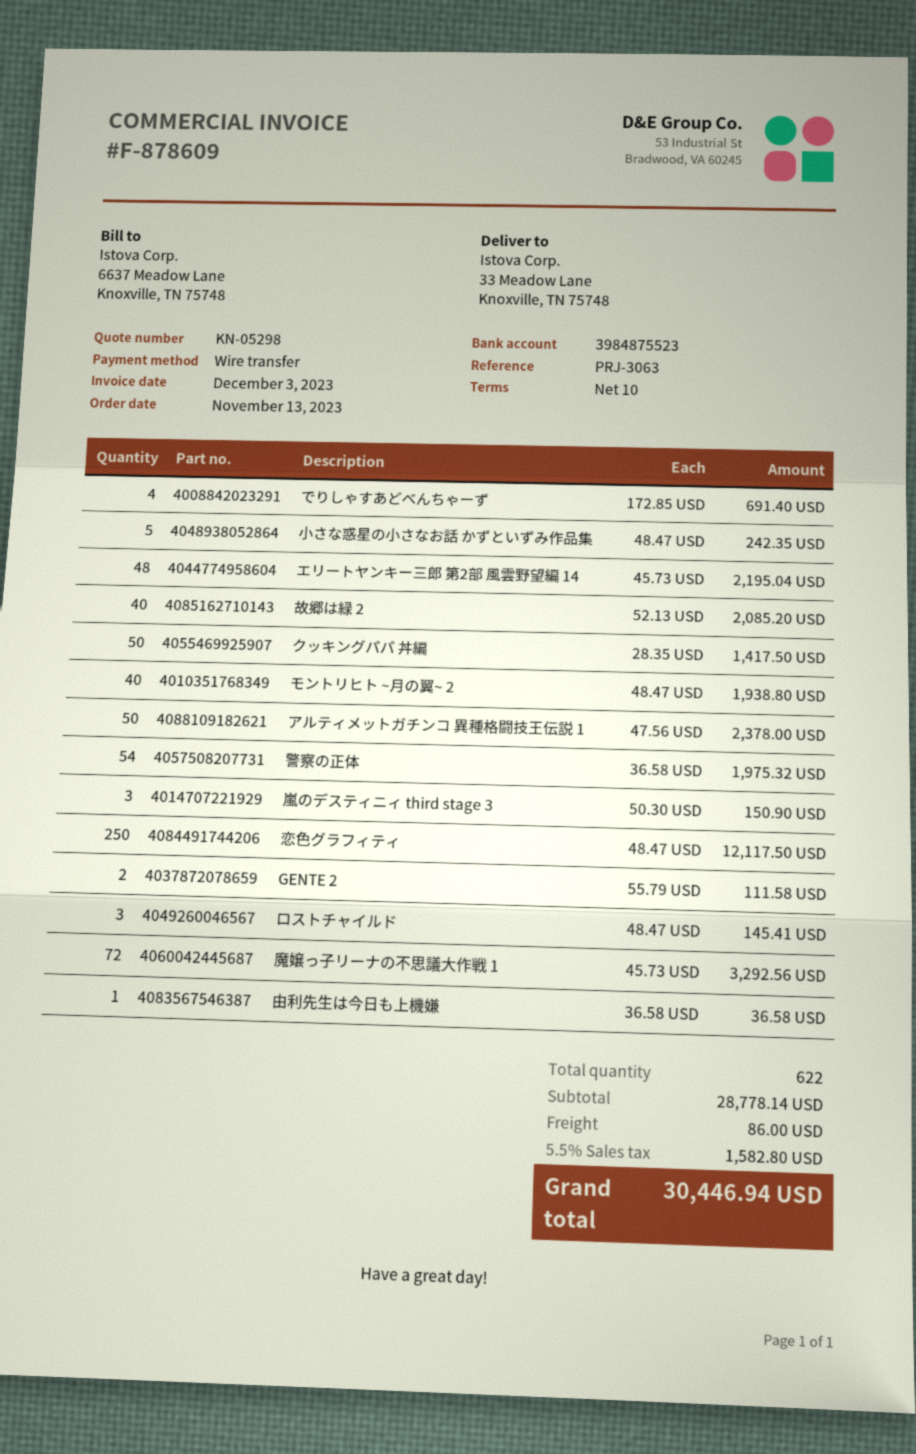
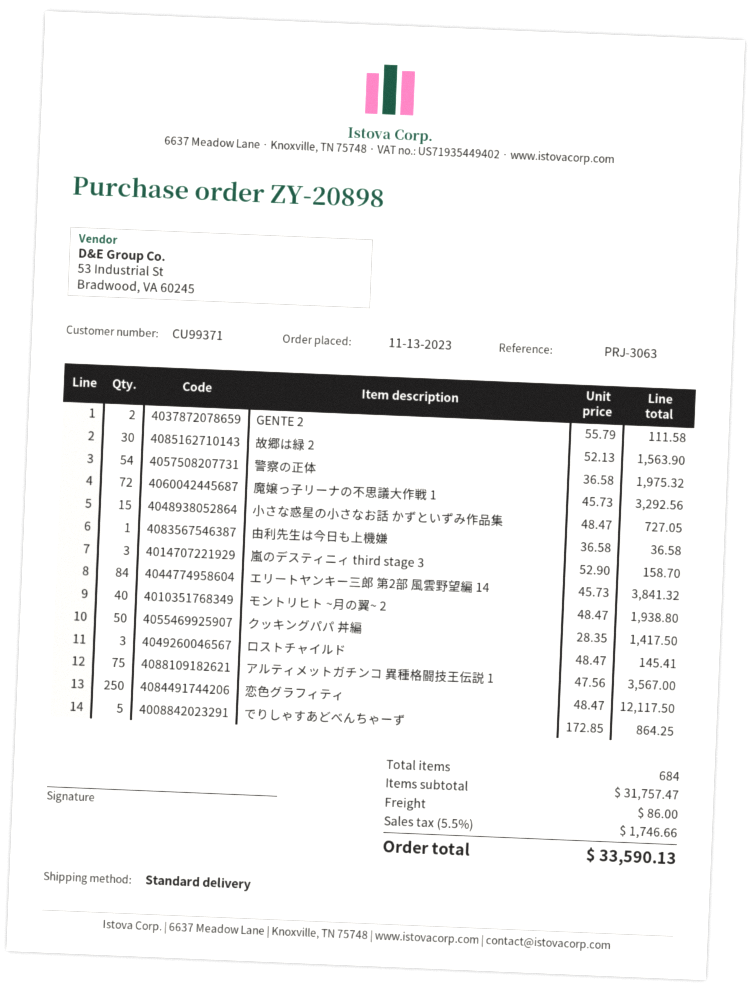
でりしゃすあどべんちゃーず: 4 x 172.85 = 691.40 -> 5 x 172.85 = 864.25
小さな惑星の小さなお話 かずといずみ作品集: 5 x 48.47 = 242.35 -> 15 x 48.47 = 727.05
エリートヤンキー三郎 第2部 風雲野望編 14: 48 x 45.73 = 2195.04 -> 84 x 45.73 = 3841.32
故郷は緑 2: 40 x 52.13 = 2085.20 -> 30 x 52.13 = 1563.90
アルティメットガチンコ 異種格闘技王伝説 1: 50 x 47.56 = 2378.00 -> 75 x 47.56 = 3567.00
嵐のデスティニィ third stage 3: 3 x 50.30 = 150.90 -> 3 x 52.90 = 158.70
total quantity: 622 -> 684
subtotal: 28778.14 -> 31757.47
tax: 5.5% = 1582.80 -> 5.5% = 1746.66
total: 30446.94 -> 33590.13

